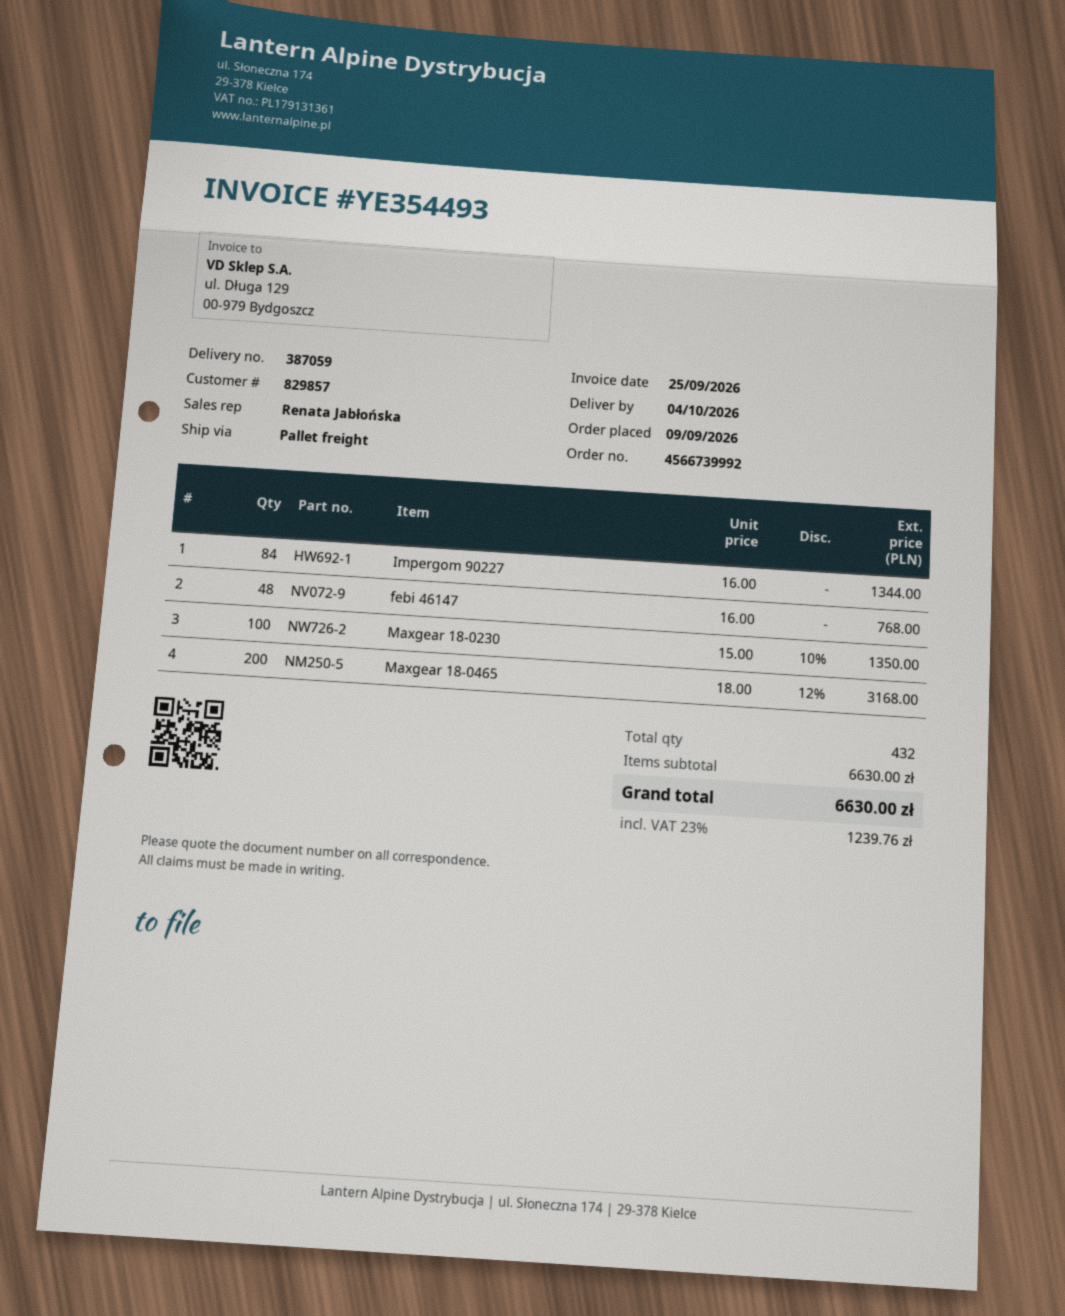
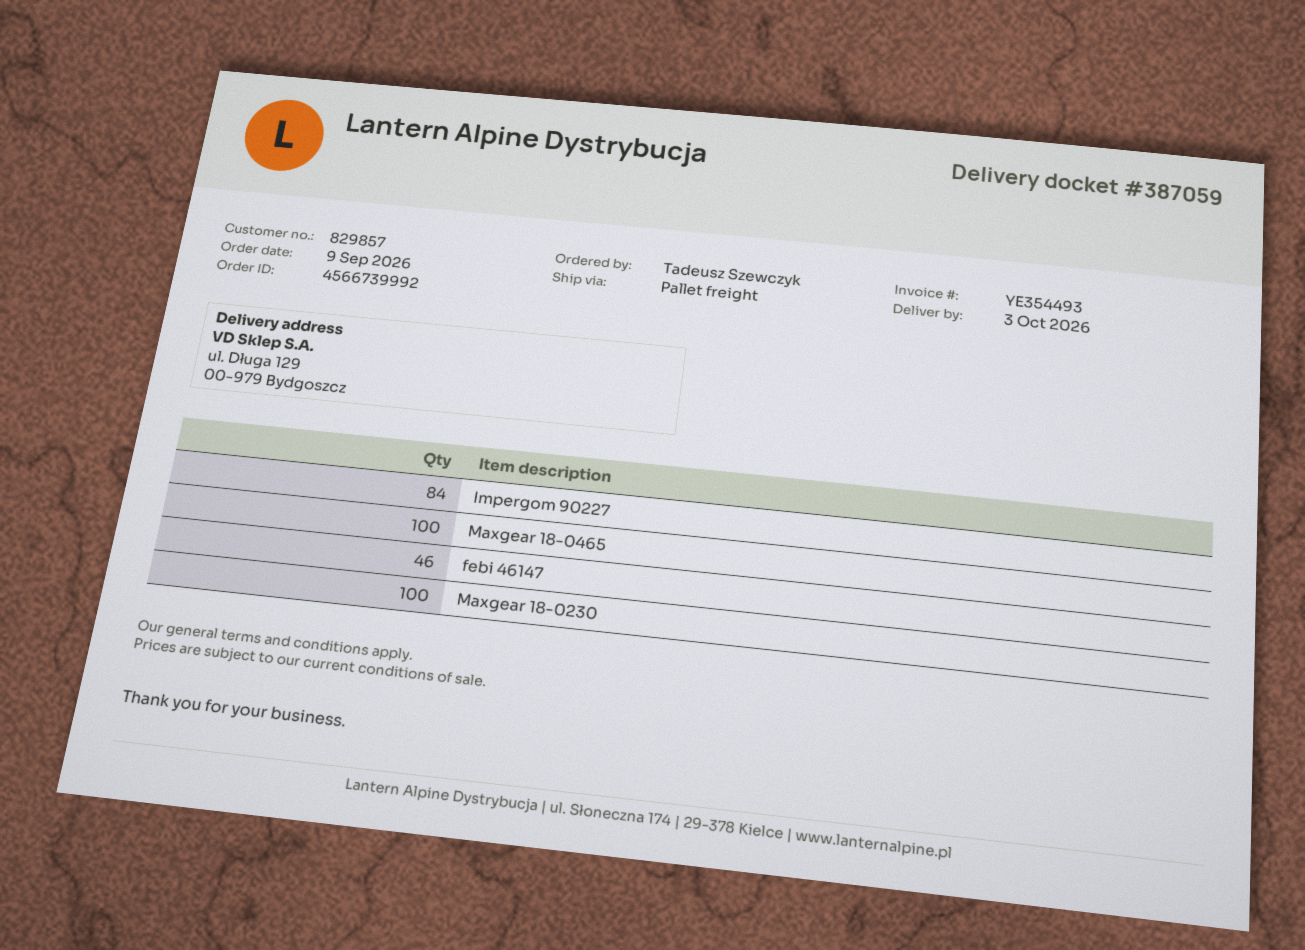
delivery date: 2026-10-04 -> 2026-10-03
febi 46147: 48 -> 46
Maxgear 18-0465: 200 -> 100

